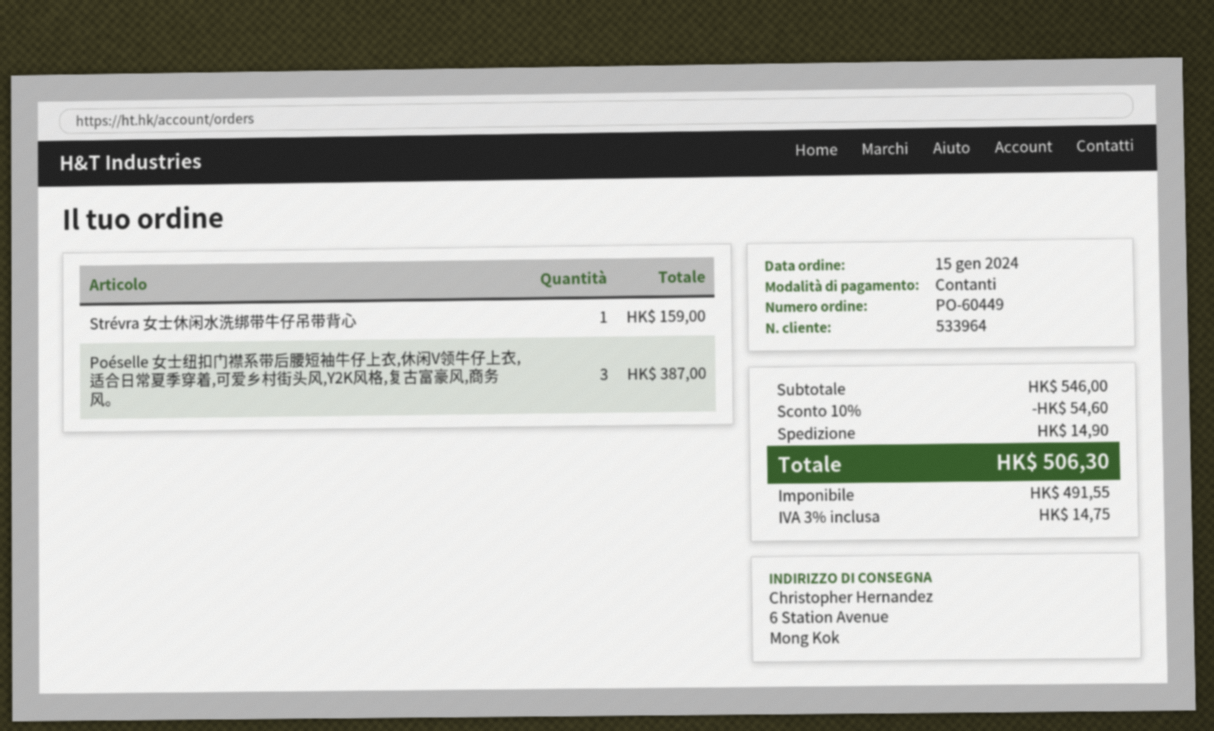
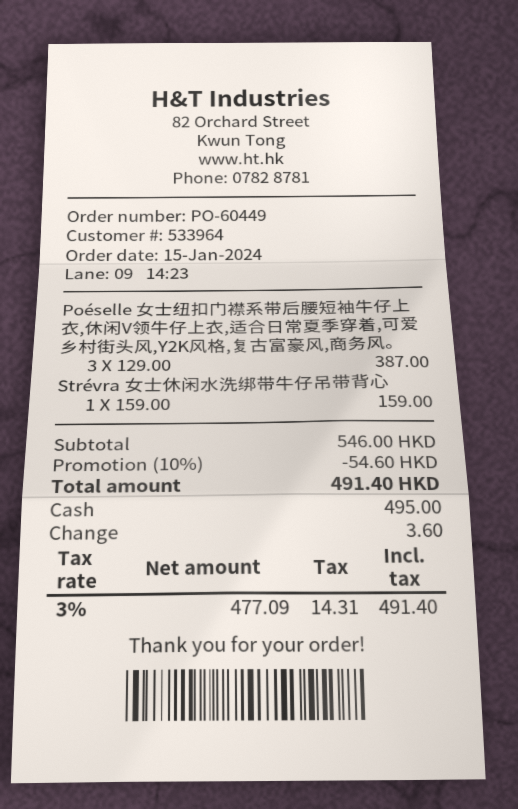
shipping: 14.90 -> none
net: 491.55 -> 477.09
tax: 3% = 14.75 -> 3% = 14.31
total: 506.30 -> 491.40

